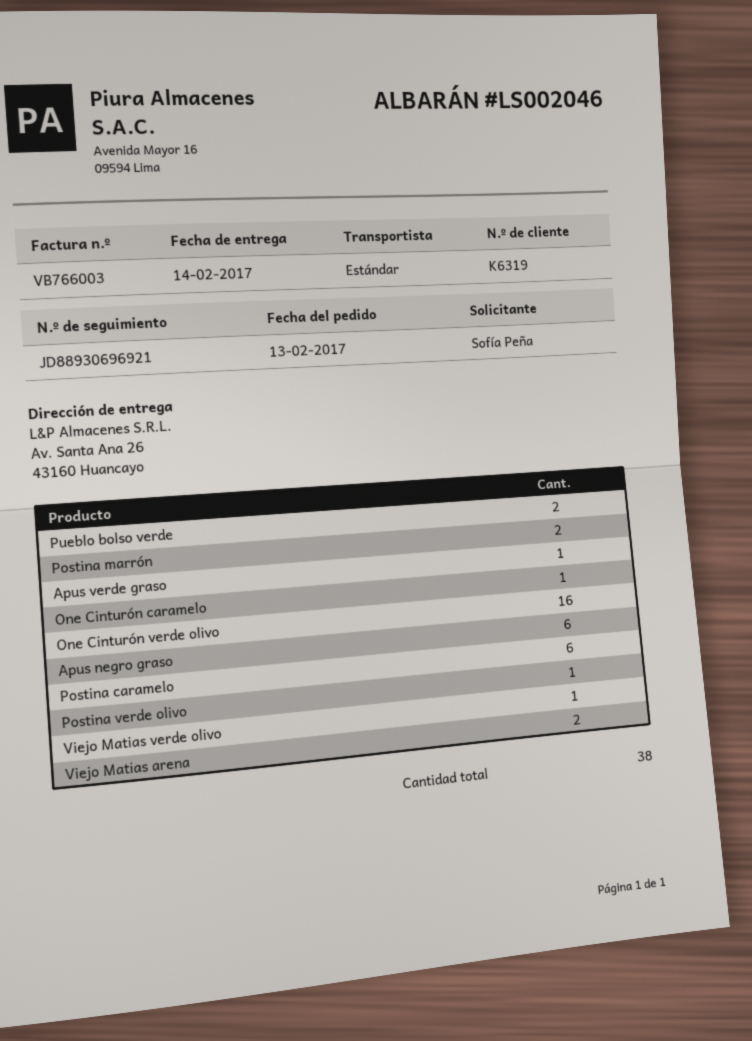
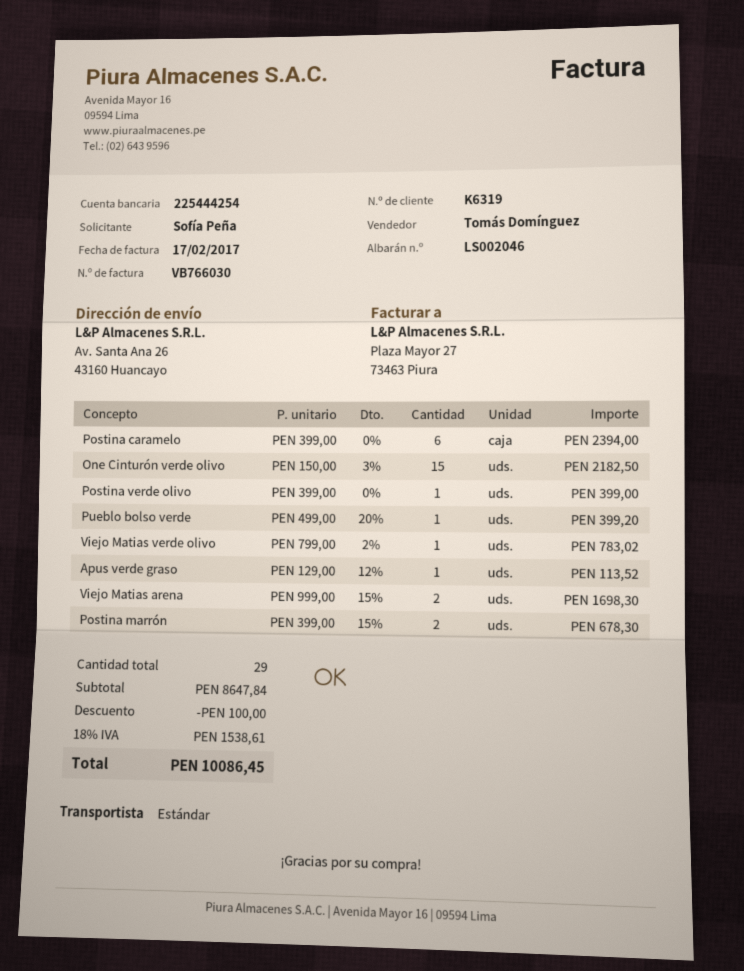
invoice number: VB766003 -> VB766030
Pueblo bolso verde: 2 -> 1
One Cinturón caramelo: 1 -> none
One Cinturón verde olivo: 16 -> 15
Apus negro graso: 6 -> none
total quantity: 38 -> 29

